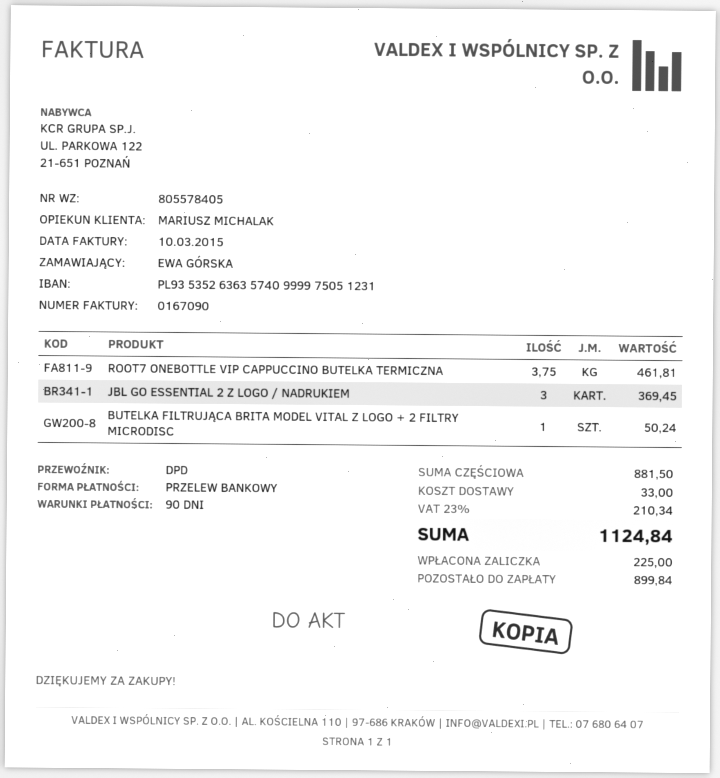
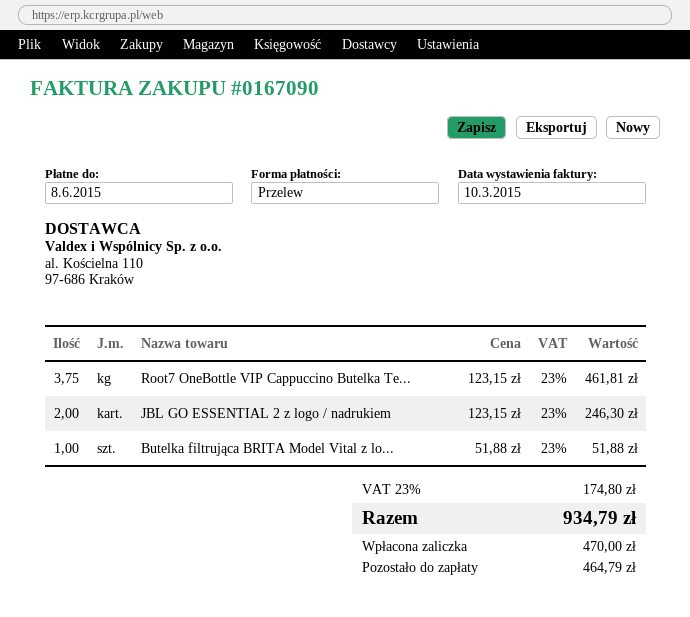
JBL GO ESSENTIAL 2 Z LOGO / NADRUKIEM: 3 for 369.45 -> 2 for 246.30
BUTELKA FILTRUJĄCA BRITA MODEL VITAL Z LOGO + 2 FILTRY MICRODISC: 1 for 50.24 -> 1 for 51.88
shipping: 33.00 -> none
tax: 23% = 210.34 -> 23% = 174.80
total: 1124.84 -> 934.79
deposit: 225.00 -> 470.00
balance: 899.84 -> 464.79

